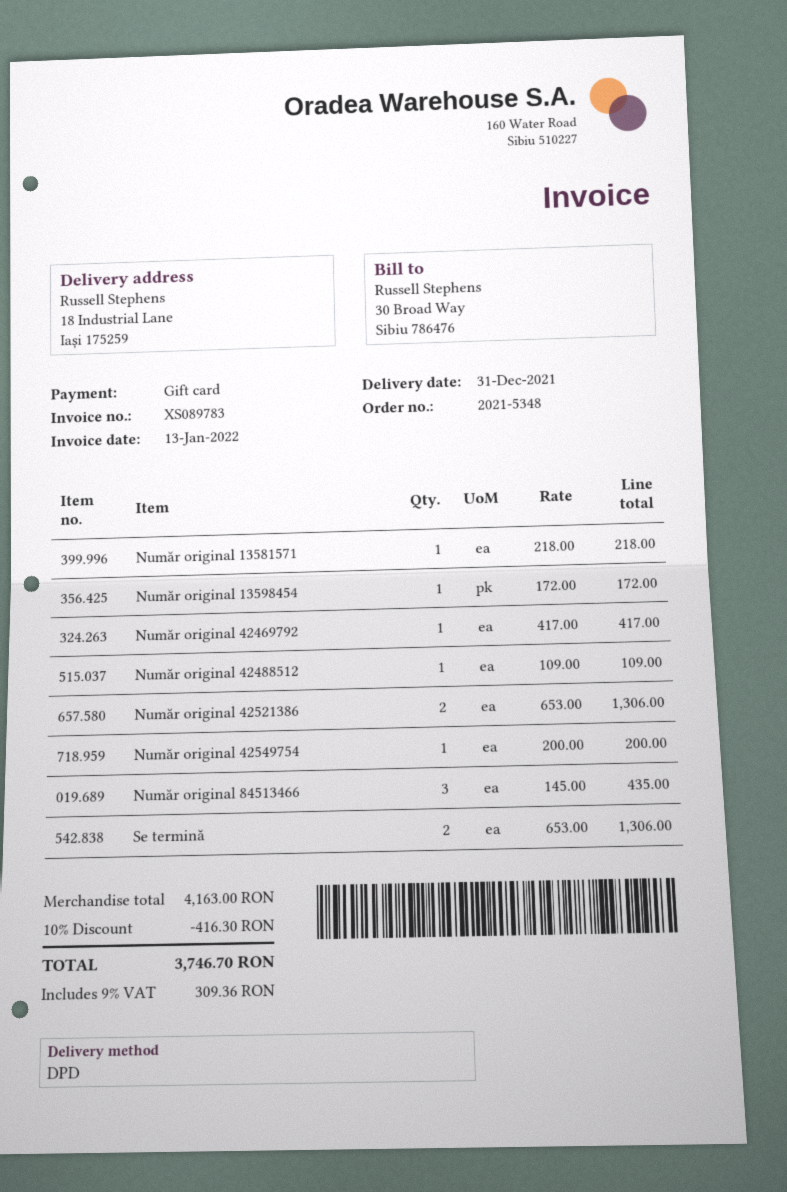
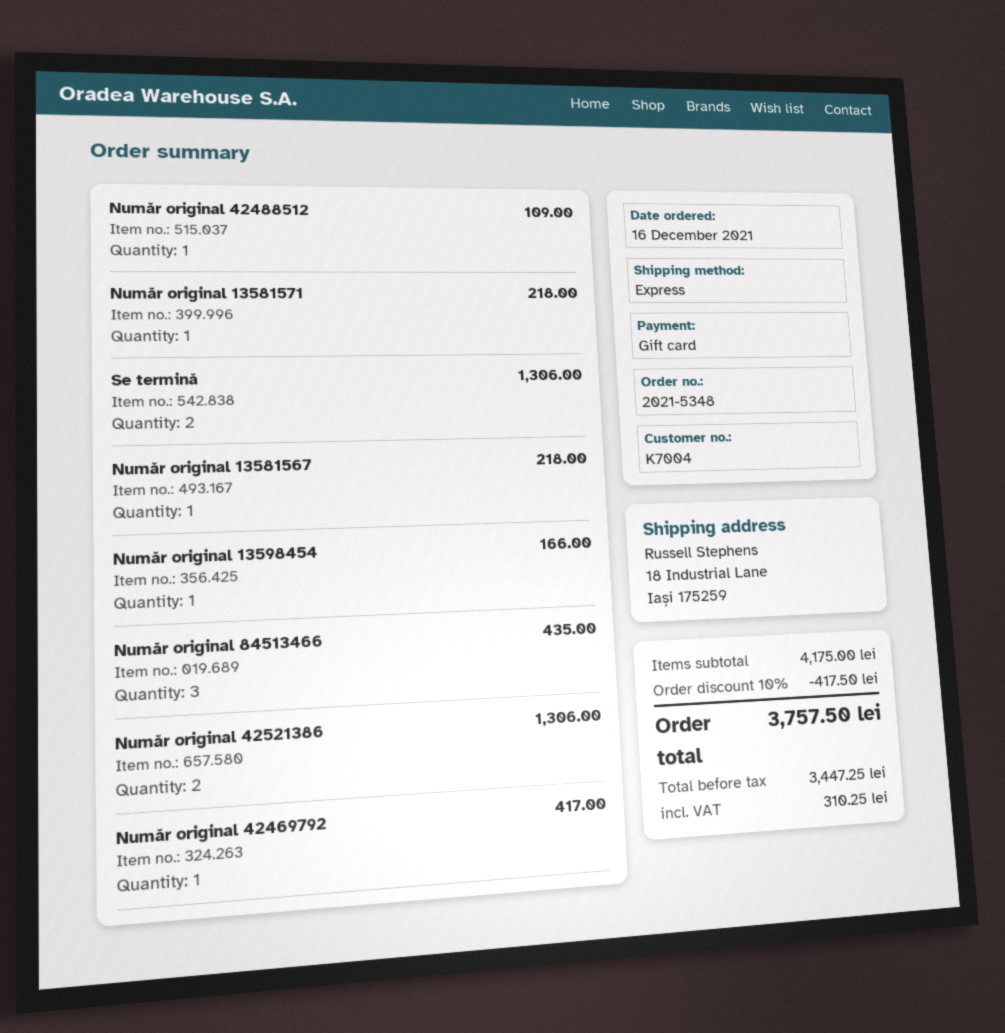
shipping method: DPD -> express
Număr original 13598454: 1 for 172.00 -> 1 for 166.00
Număr original 42549754: 1 for 200.00 -> none
Număr original 13581567: none -> 1 for 218.00
subtotal: 4163.00 -> 4175.00
discount: 10% = 416.30 -> 10% = 417.50
tax: 309.36 -> 310.25
total: 3746.70 -> 3757.50

